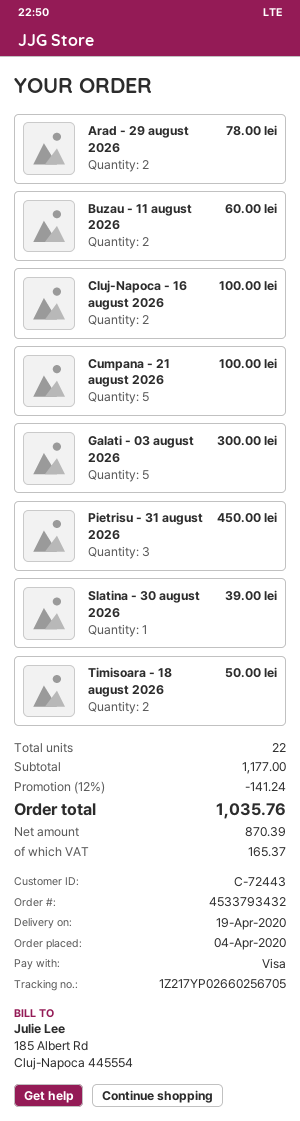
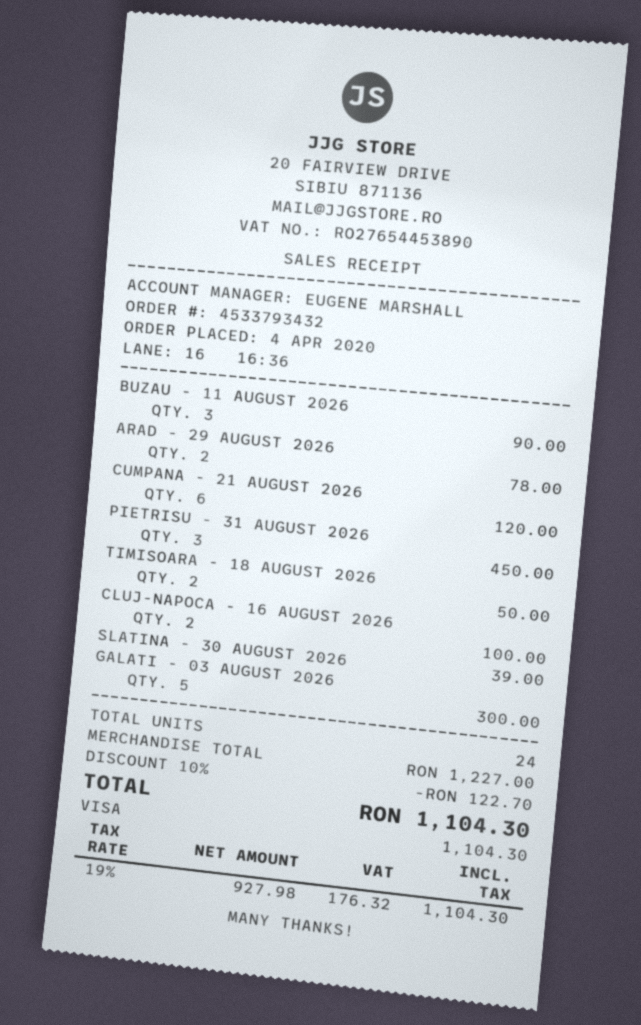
Buzau - 11 august 2026: 2 for 60.00 -> 3 for 90.00
Cumpana - 21 august 2026: 5 for 100.00 -> 6 for 120.00
total quantity: 22 -> 24
subtotal: 1177.00 -> 1227.00
discount: 12% = 141.24 -> 10% = 122.70
net: 870.39 -> 927.98
tax: 165.37 -> 176.32
total: 1035.76 -> 1104.30

